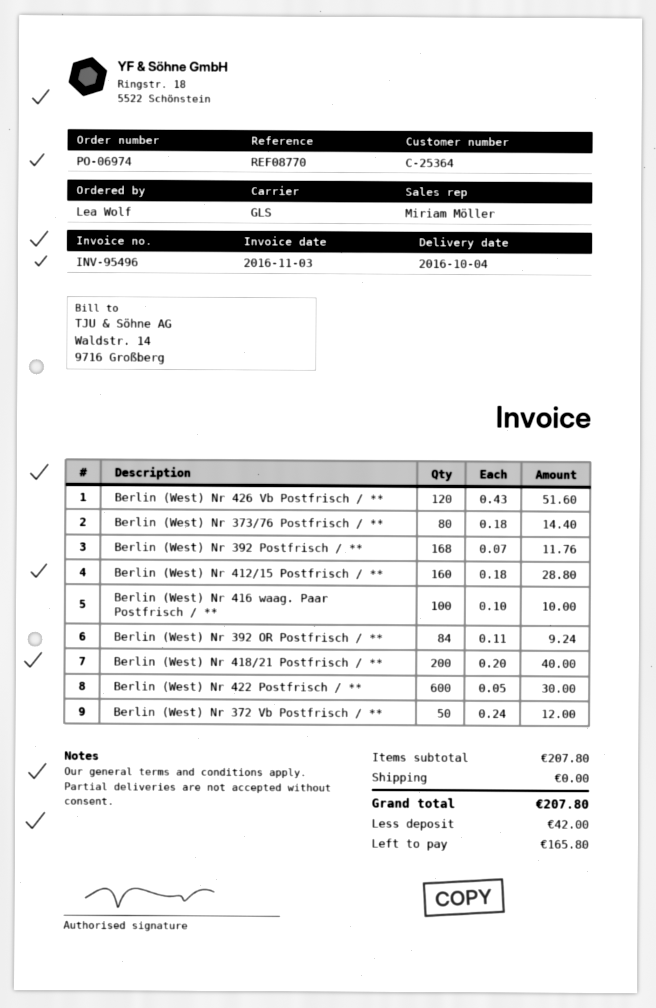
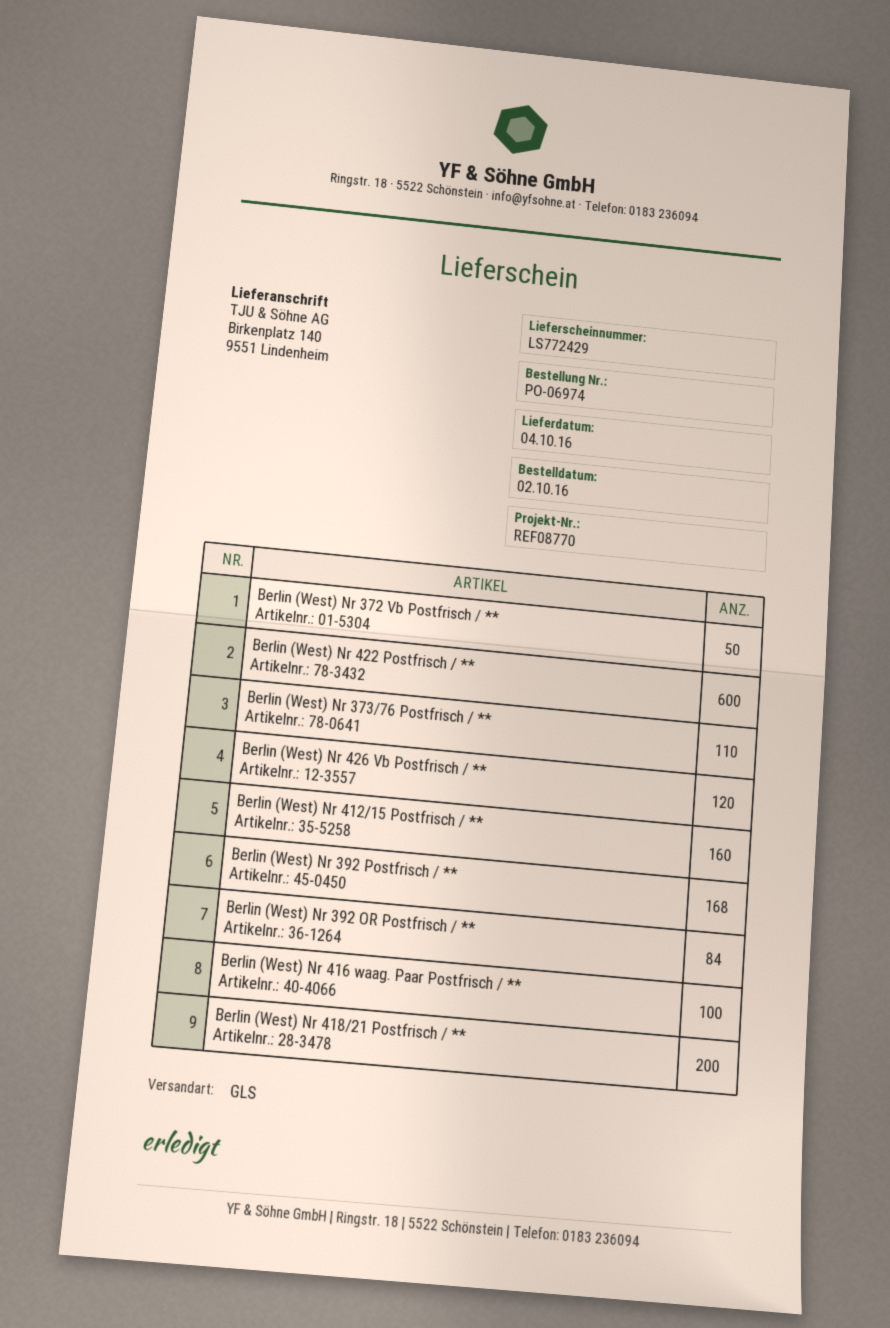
Berlin (West) Nr 373/76 Postfrisch / **: 80 -> 110

